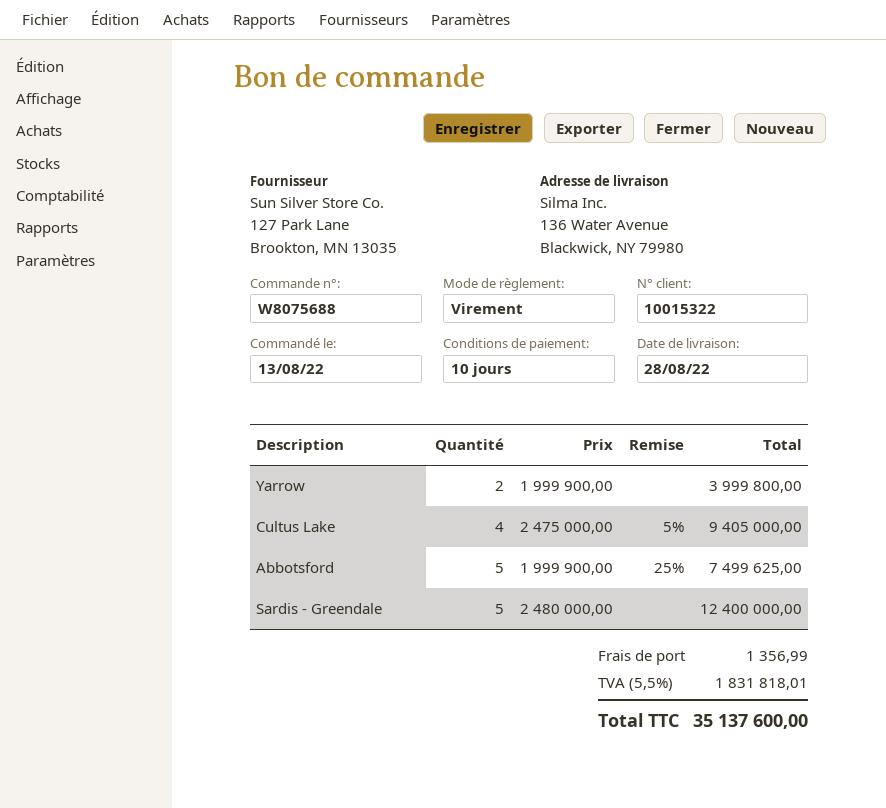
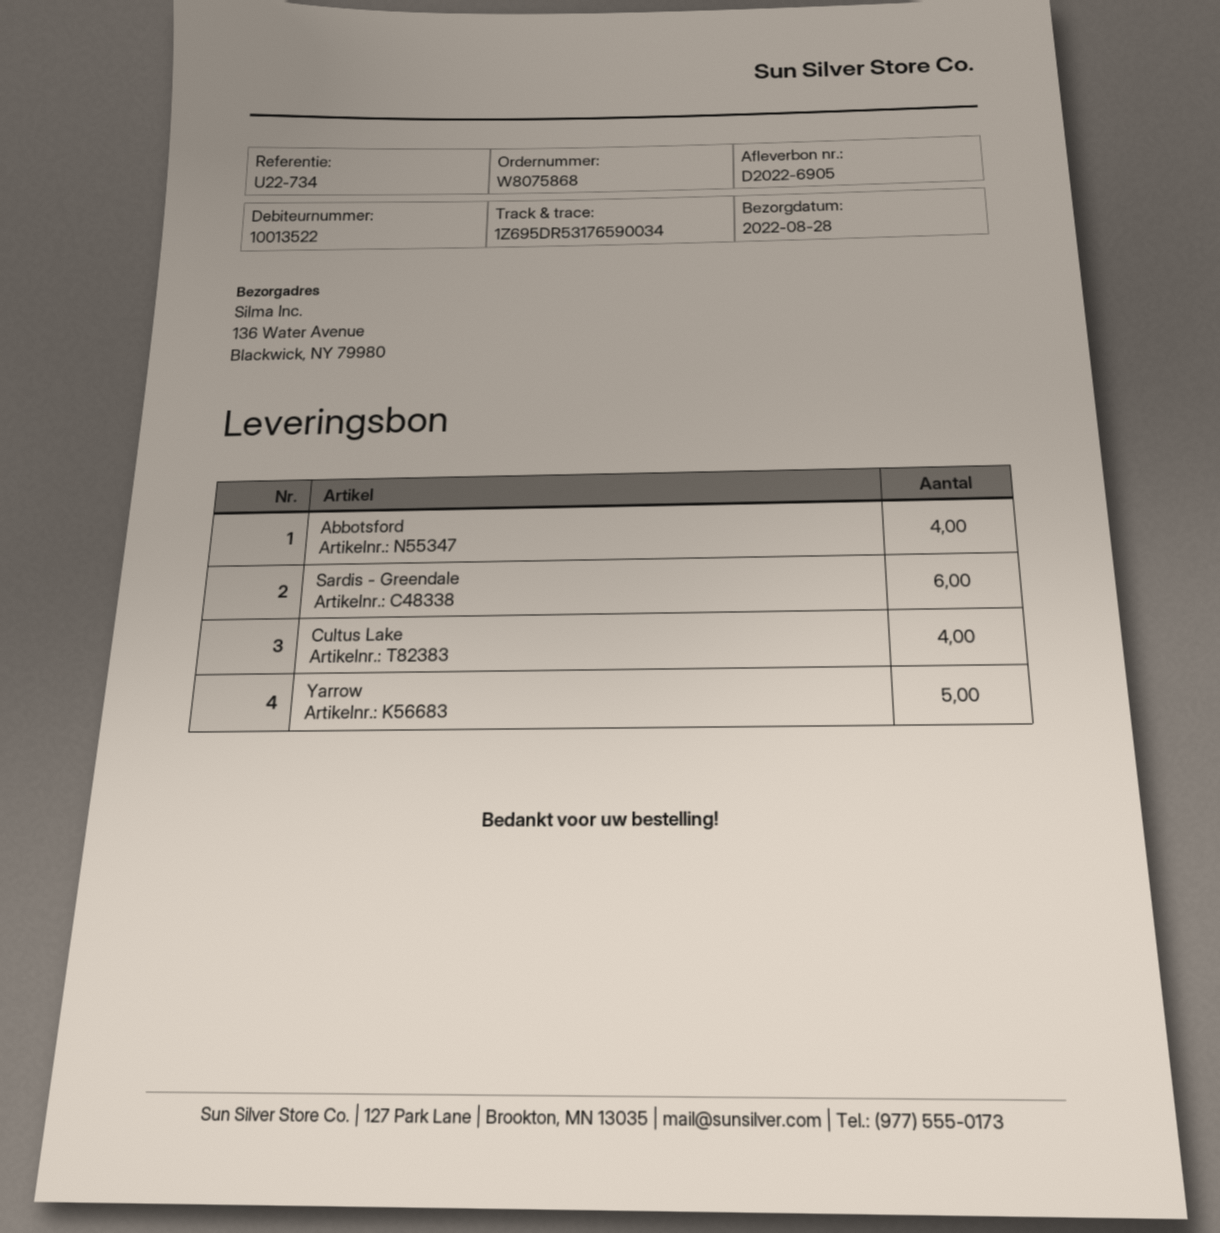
order number: W8075688 -> W8075868
customer number: 10015322 -> 10013522
Yarrow: 2 -> 5
Abbotsford: 5 -> 4
Sardis - Greendale: 5 -> 6

